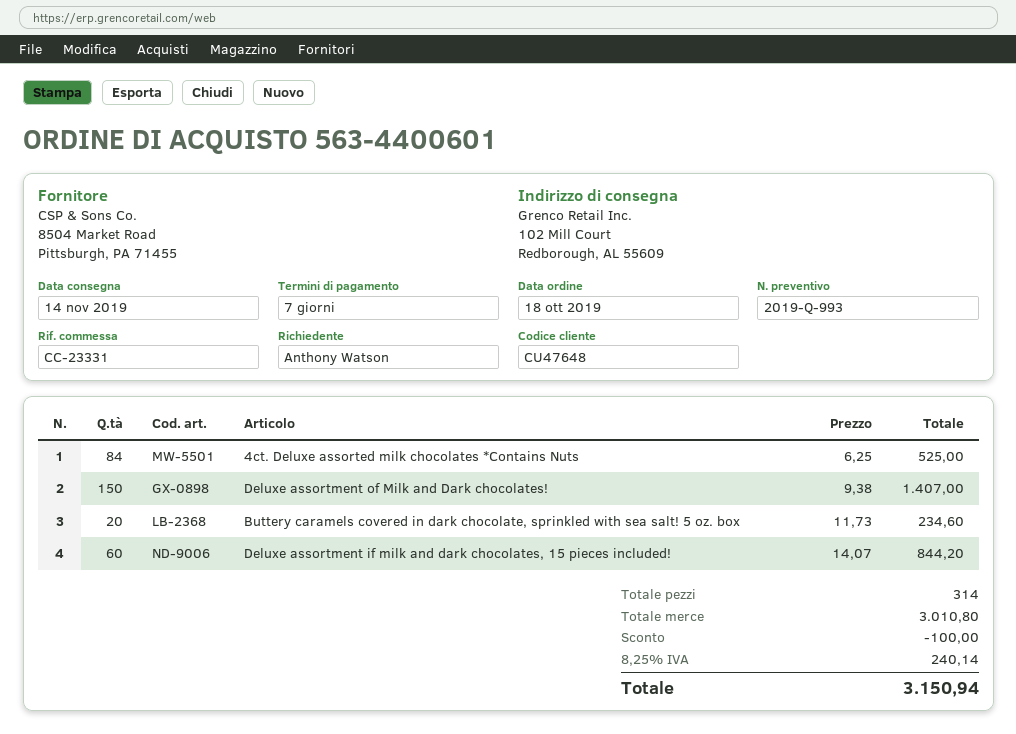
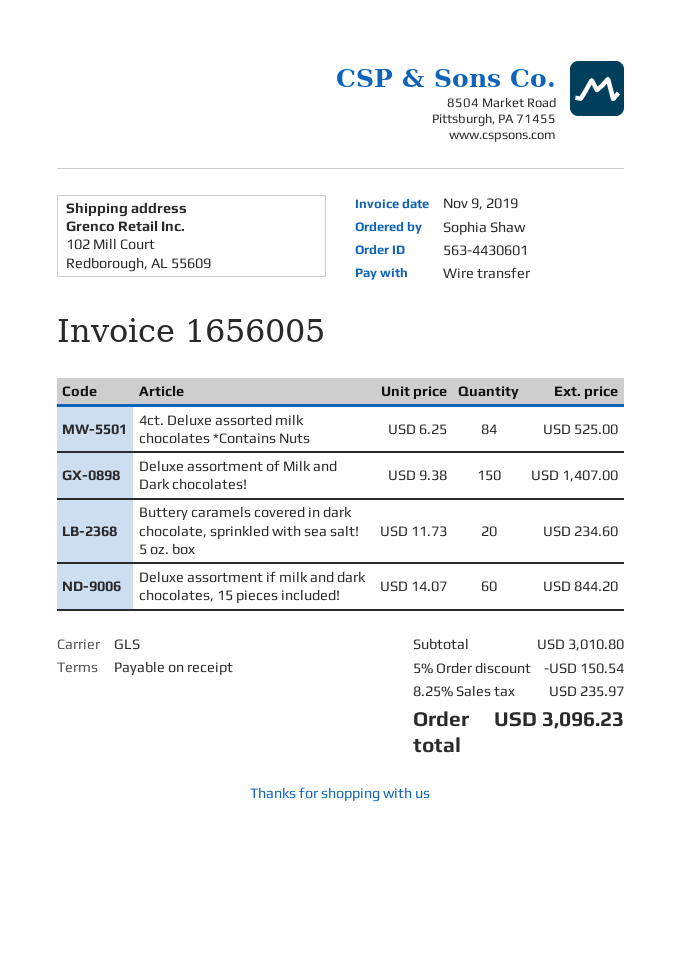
order number: 563-4400601 -> 563-4430601
payment terms: 7 days -> on receipt
ordered by: Anthony Watson -> Sophia Shaw
discount: 100.00 -> 150.54
tax: 8.25% = 240.14 -> 8.25% = 235.97
total: 3150.94 -> 3096.23

